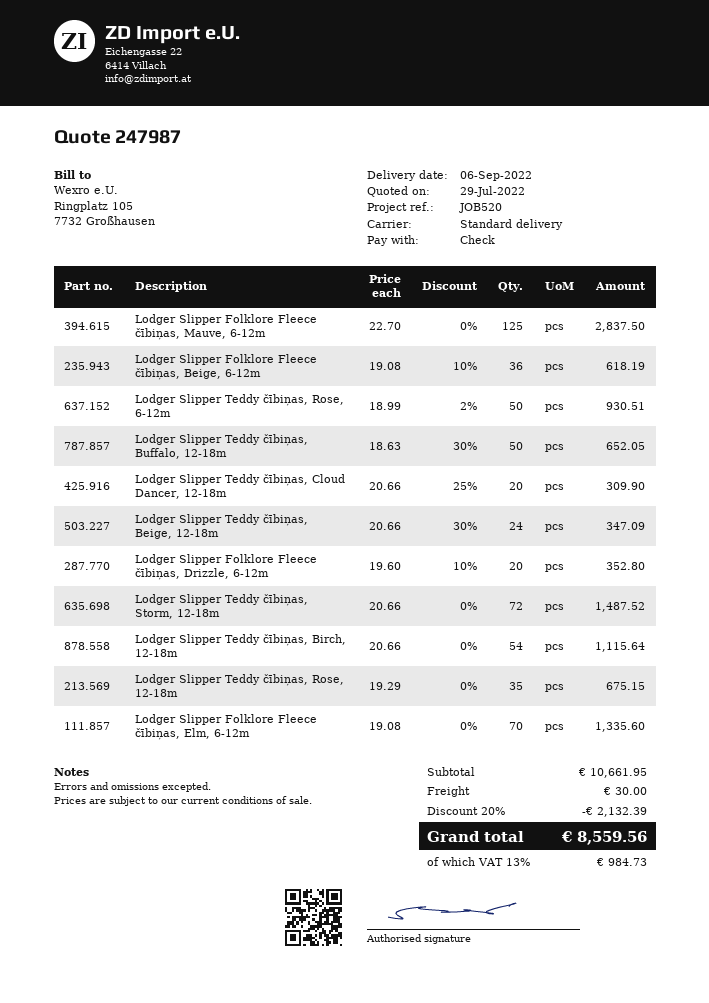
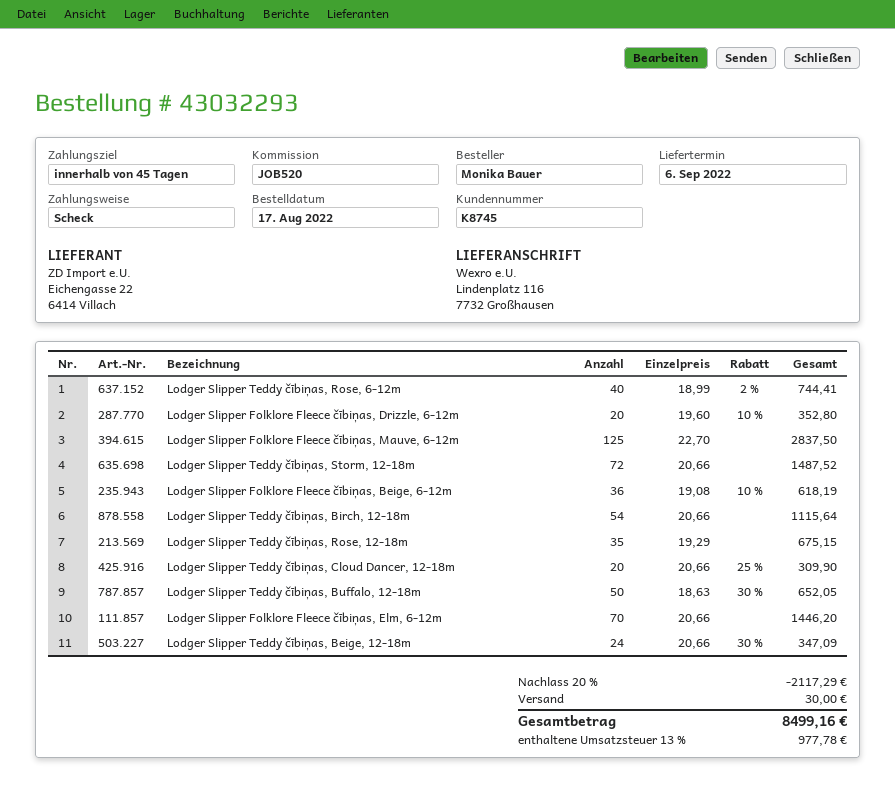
Lodger Slipper Teddy čībiņas, Rose, 6-12m: 50 x 18.99 - 2% = 930.51 -> 40 x 18.99 - 2% = 744.41
Lodger Slipper Folklore Fleece čībiņas, Elm, 6-12m: 70 x 19.08 = 1335.60 -> 70 x 20.66 = 1446.20
discount: 20% = 2132.39 -> 20% = 2117.29
tax: 13% = 984.73 -> 13% = 977.78
total: 8559.56 -> 8499.16

